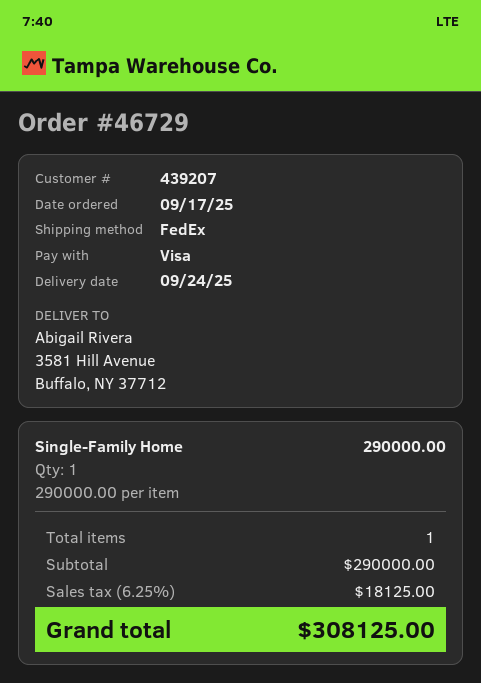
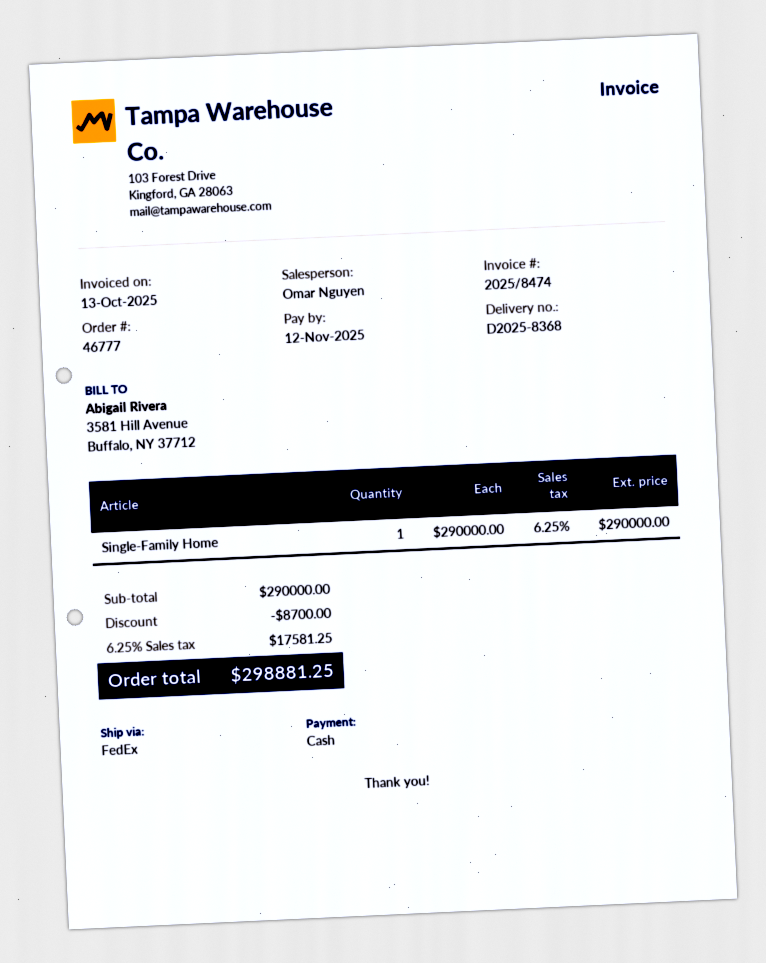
order number: 46729 -> 46777
payment method: Visa -> cash
discount: none -> 8700.00
tax: 6.25% = 18125.00 -> 6.25% = 17581.25
total: 308125.00 -> 298881.25

